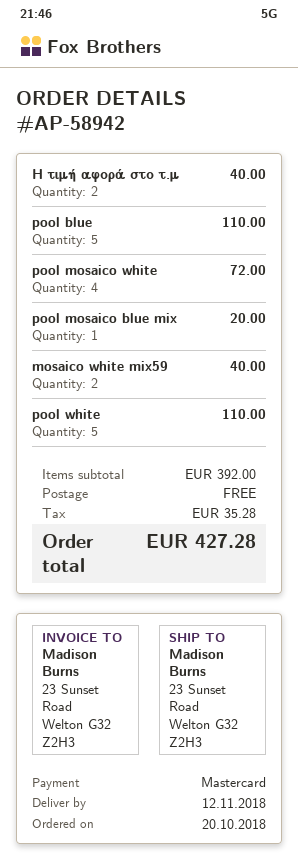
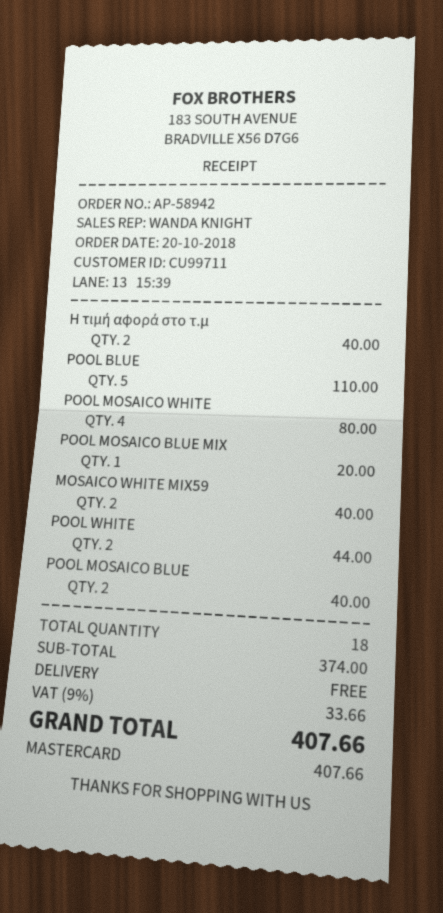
pool mosaico white: 4 for 72.00 -> 4 for 80.00
pool white: 5 for 110.00 -> 2 for 44.00
POOL MOSAICO BLUE: none -> 2 for 40.00
subtotal: 392.00 -> 374.00
tax: 35.28 -> 33.66
total: 427.28 -> 407.66

